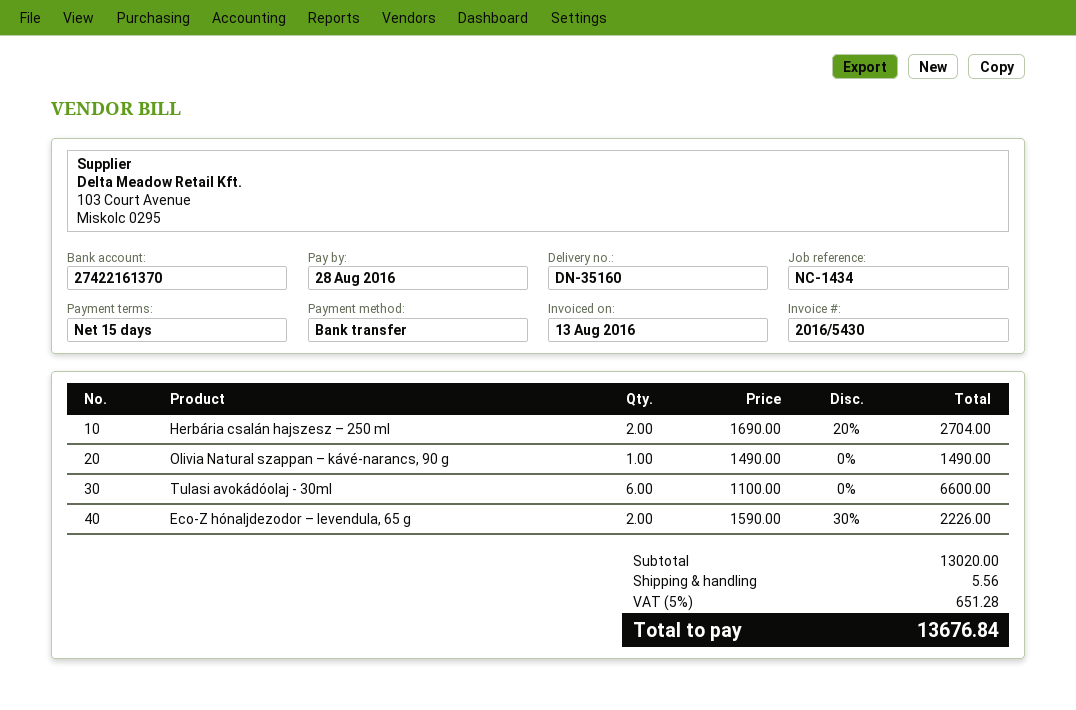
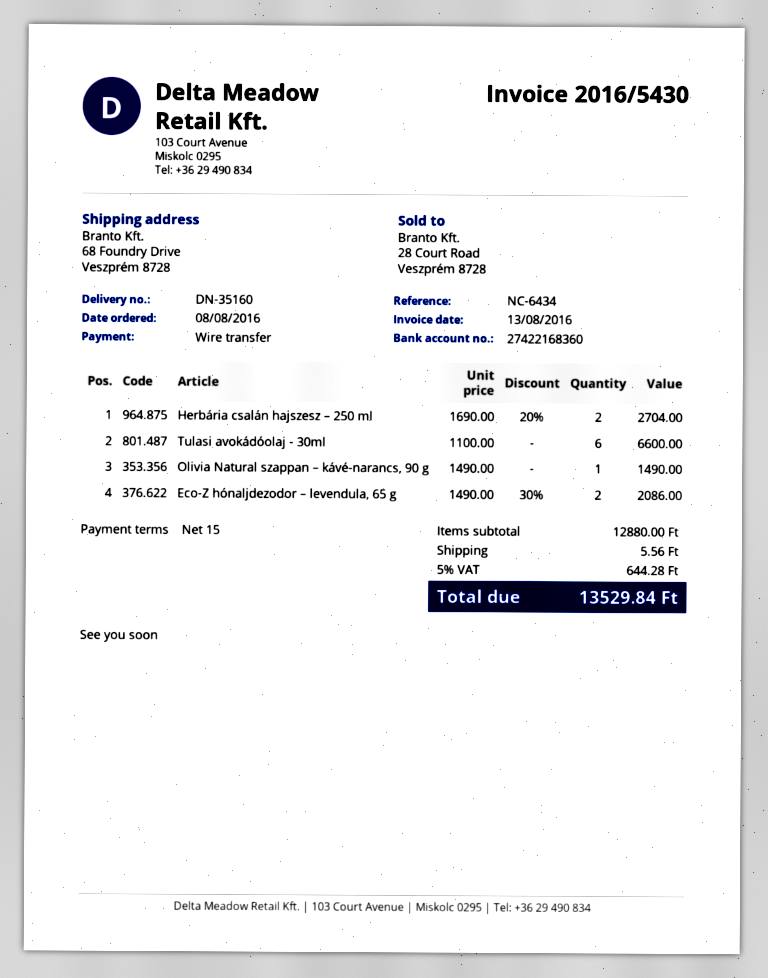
reference: NC-1434 -> NC-6434
bank account: 27422161370 -> 27422168360
Eco-Z hónaljdezodor – levendula, 65 g: 2 x 1590.00 - 30% = 2226.00 -> 2 x 1490.00 - 30% = 2086.00
subtotal: 13020.00 -> 12880.00
tax: 5% = 651.28 -> 5% = 644.28
total: 13676.84 -> 13529.84

